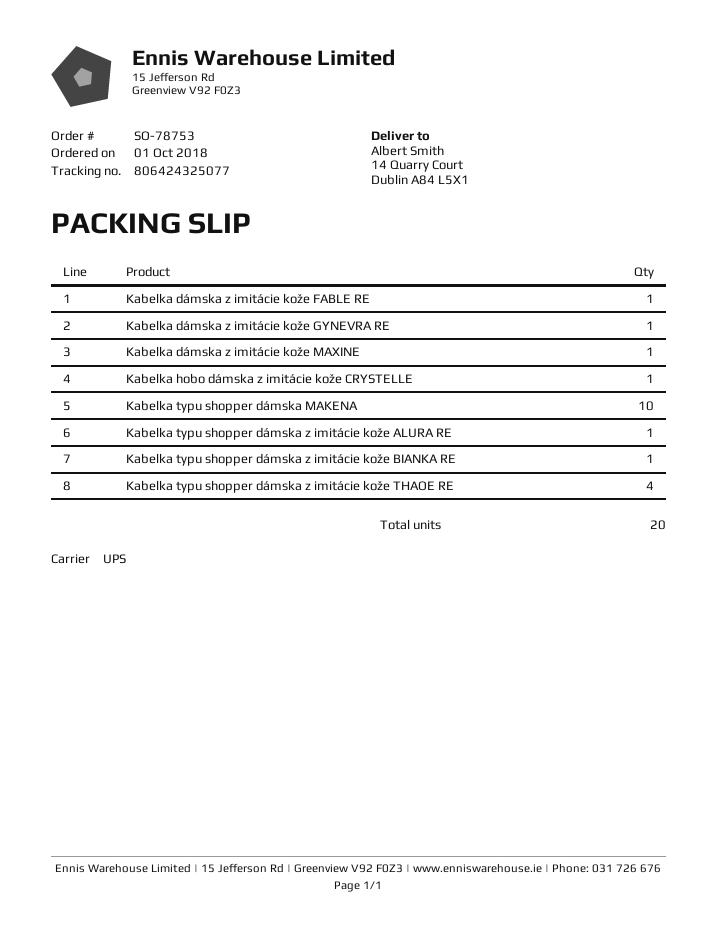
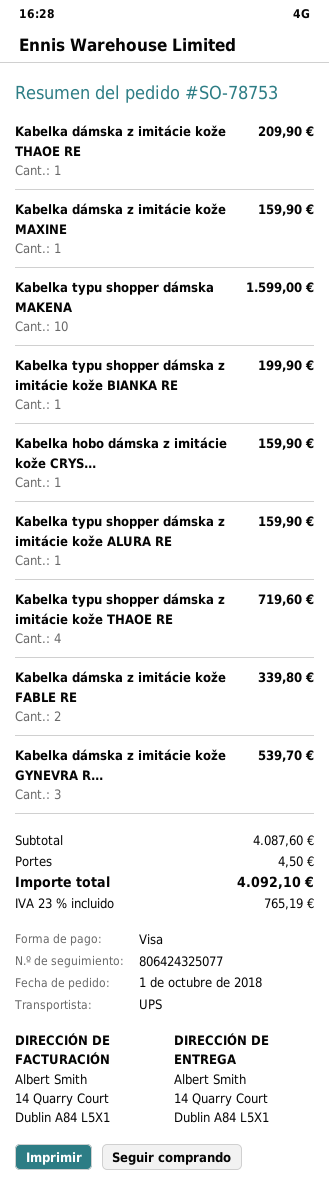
Kabelka dámska z imitácie kože FABLE RE: 1 -> 2
Kabelka dámska z imitácie kože GYNEVRA RE: 1 -> 3
Kabelka dámska z imitácie kože THAOE RE: none -> 1

